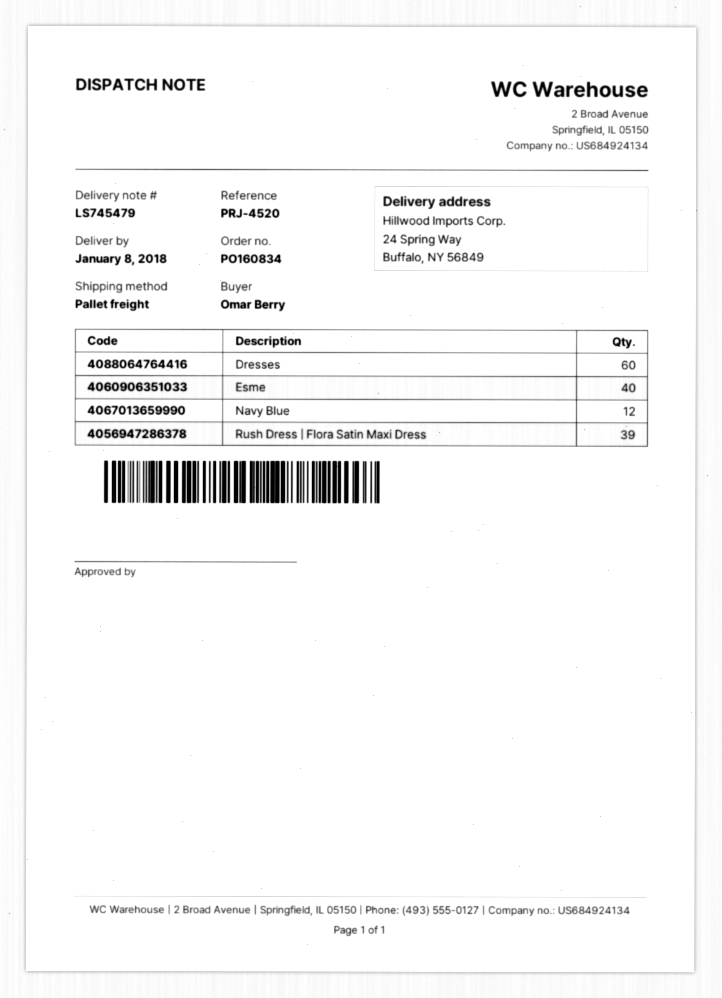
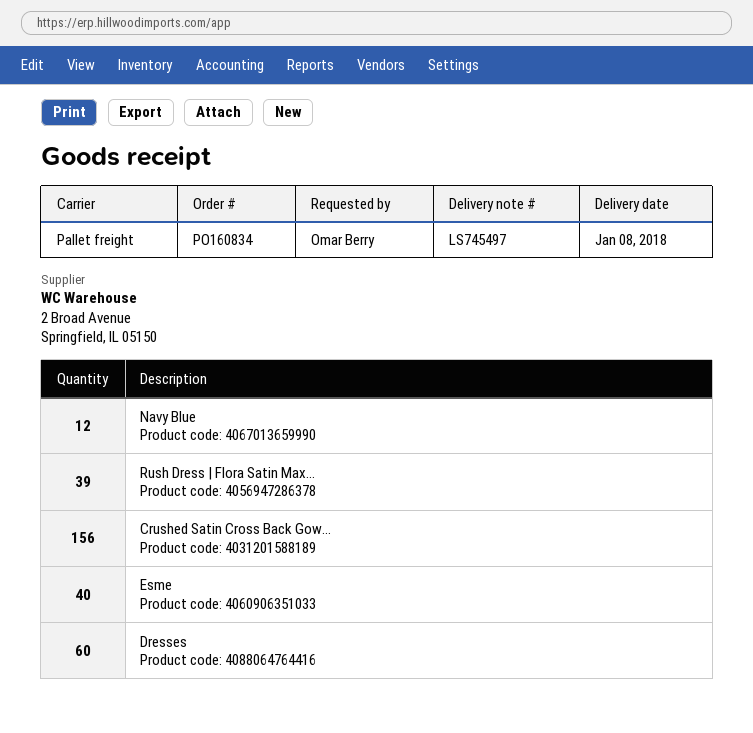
delivery note number: LS745479 -> LS745497
Crushed Satin Cross Back Gow...: none -> 156

